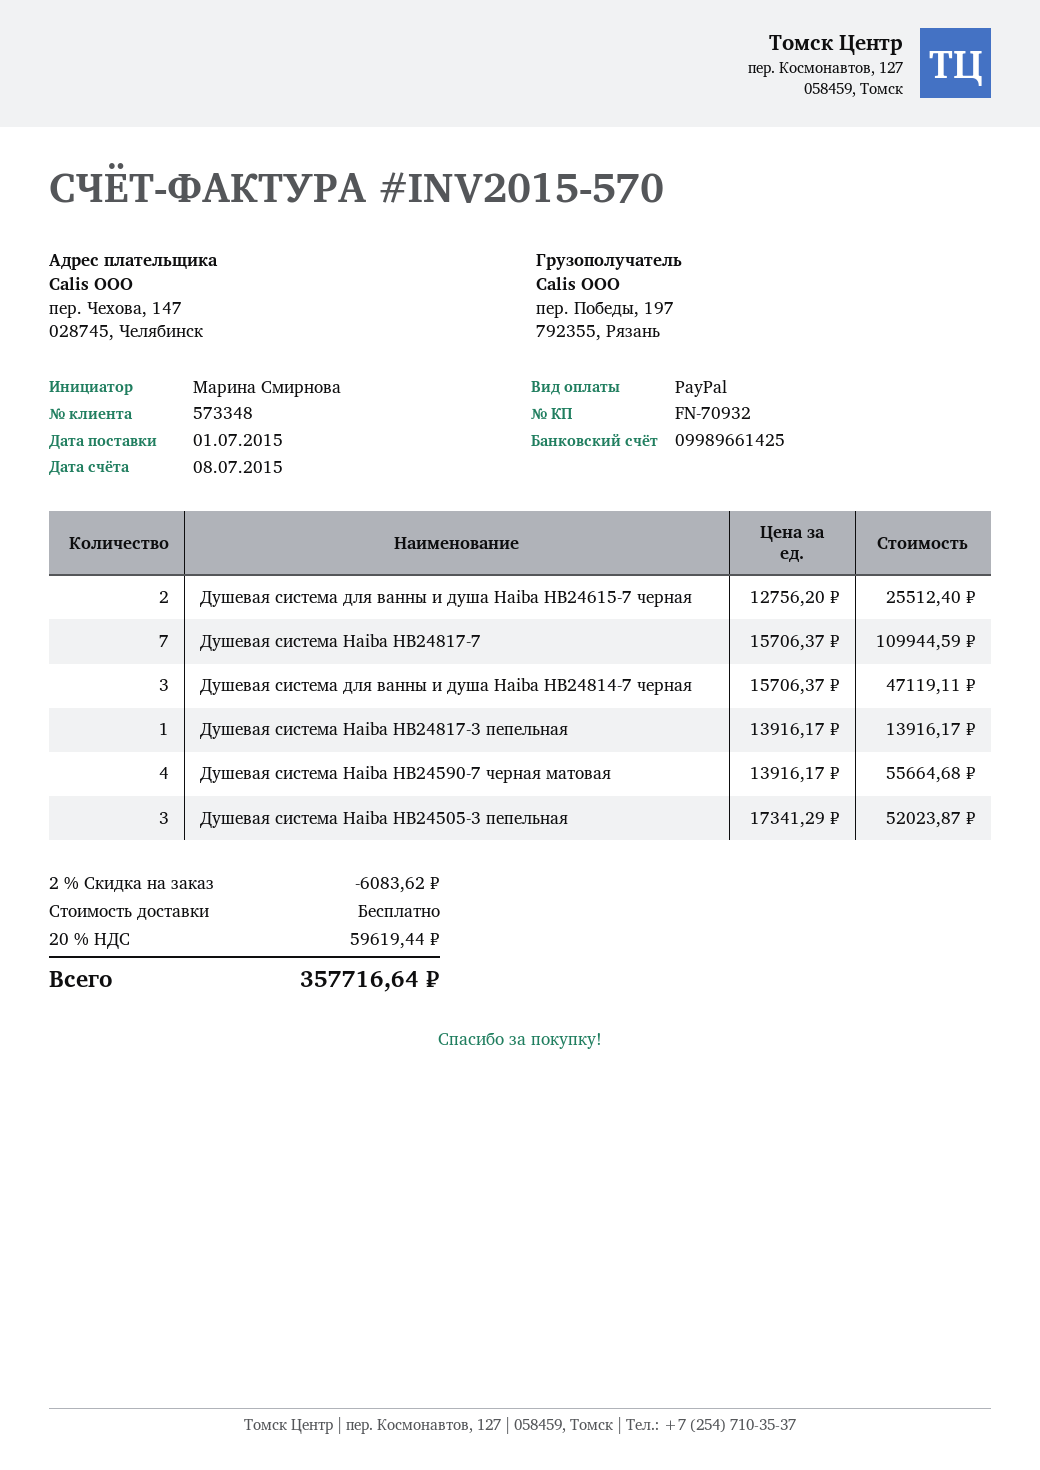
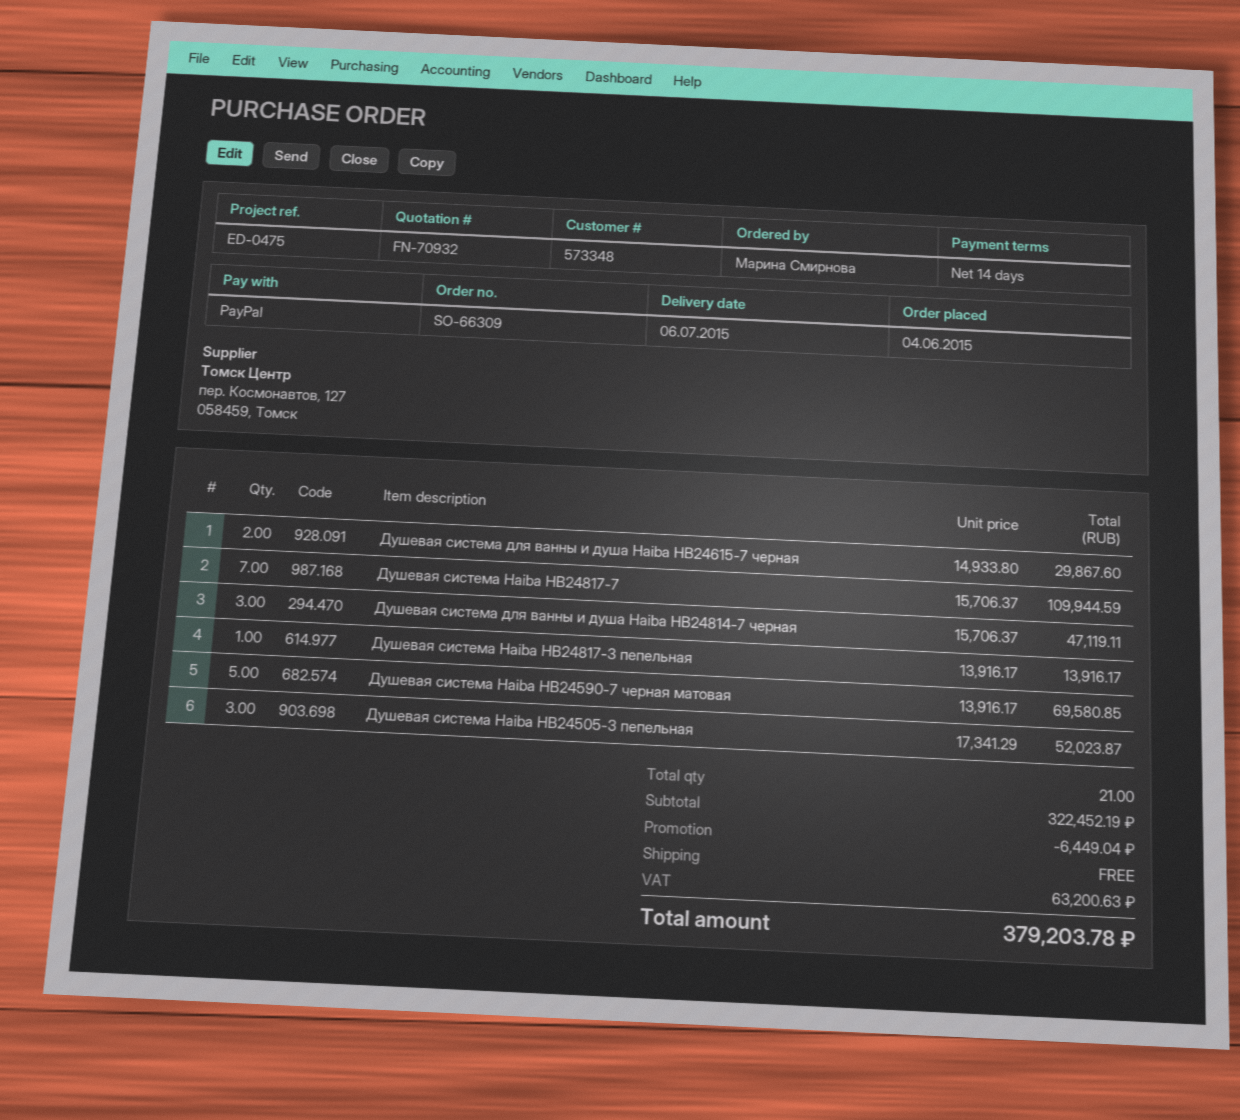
delivery date: 2015-07-01 -> 2015-07-06
Душевая система для ванны и душа Haiba HB24615-7 черная: 2 x 12756.20 = 25512.40 -> 2 x 14933.80 = 29867.60
Душевая система Haiba HB24590-7 черная матовая: 4 x 13916.17 = 55664.68 -> 5 x 13916.17 = 69580.85
discount: 6083.62 -> 6449.04
tax: 59619.44 -> 63200.63
total: 357716.64 -> 379203.78

